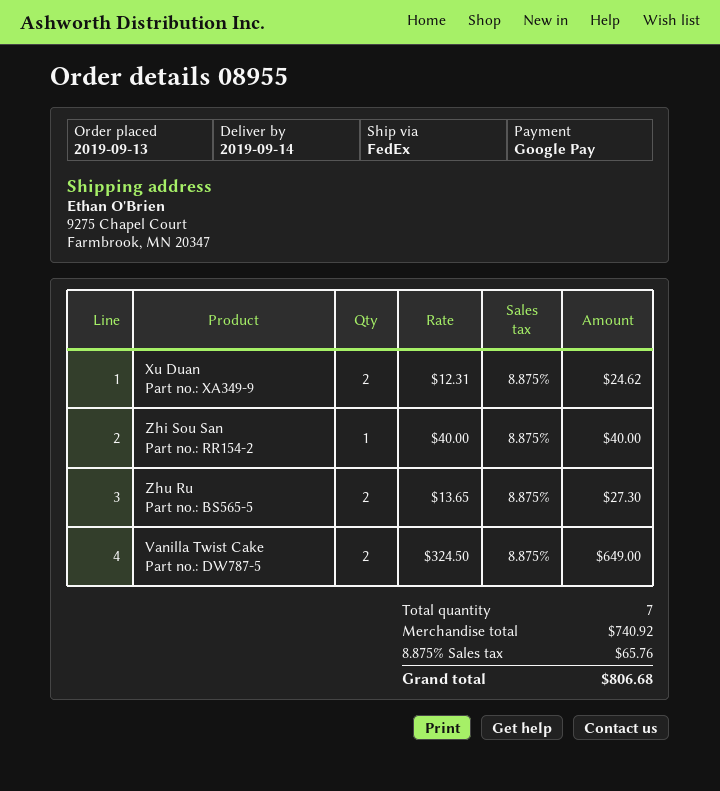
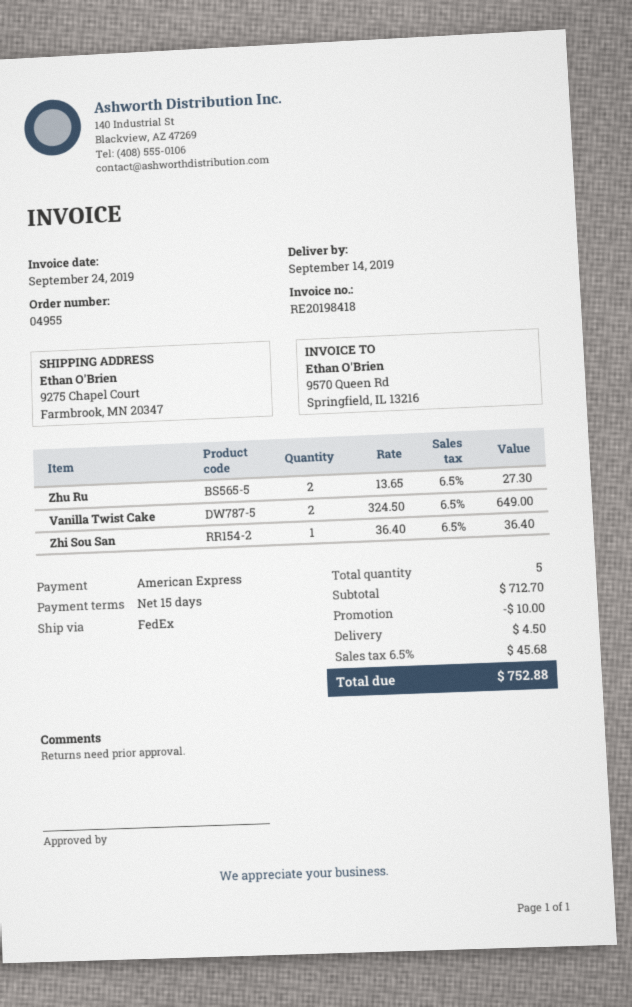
order number: 08955 -> 04955
payment method: Google Pay -> American Express
Xu Duan: 2 x 12.31 = 24.62 -> none
Zhi Sou San: 1 x 40.00 = 40.00 -> 1 x 36.40 = 36.40
total quantity: 7 -> 5
subtotal: 740.92 -> 712.70
discount: none -> 10.00
shipping: none -> 4.50
tax: 8.875% = 65.76 -> 6.5% = 45.68
total: 806.68 -> 752.88

